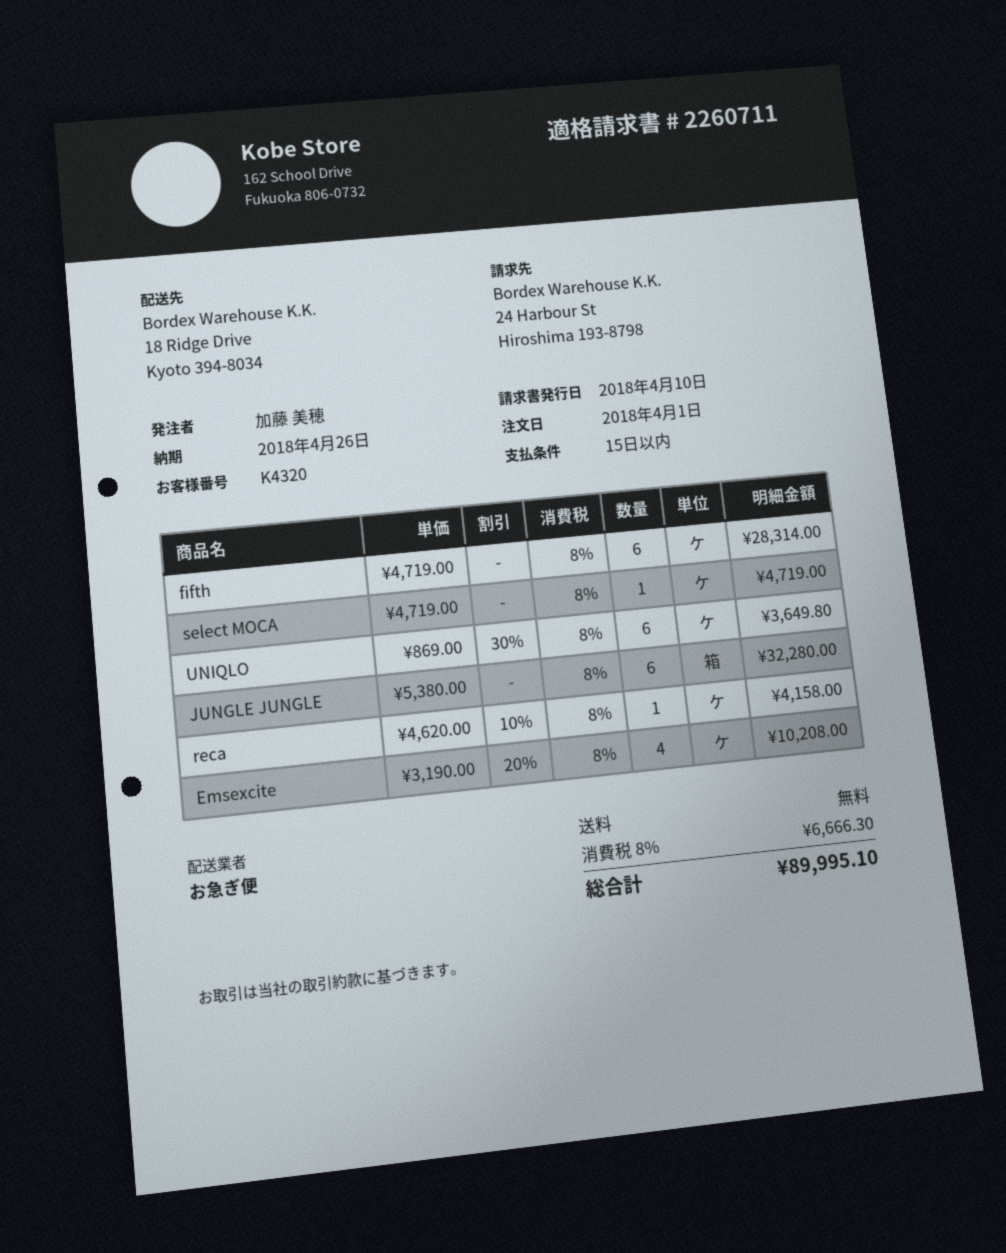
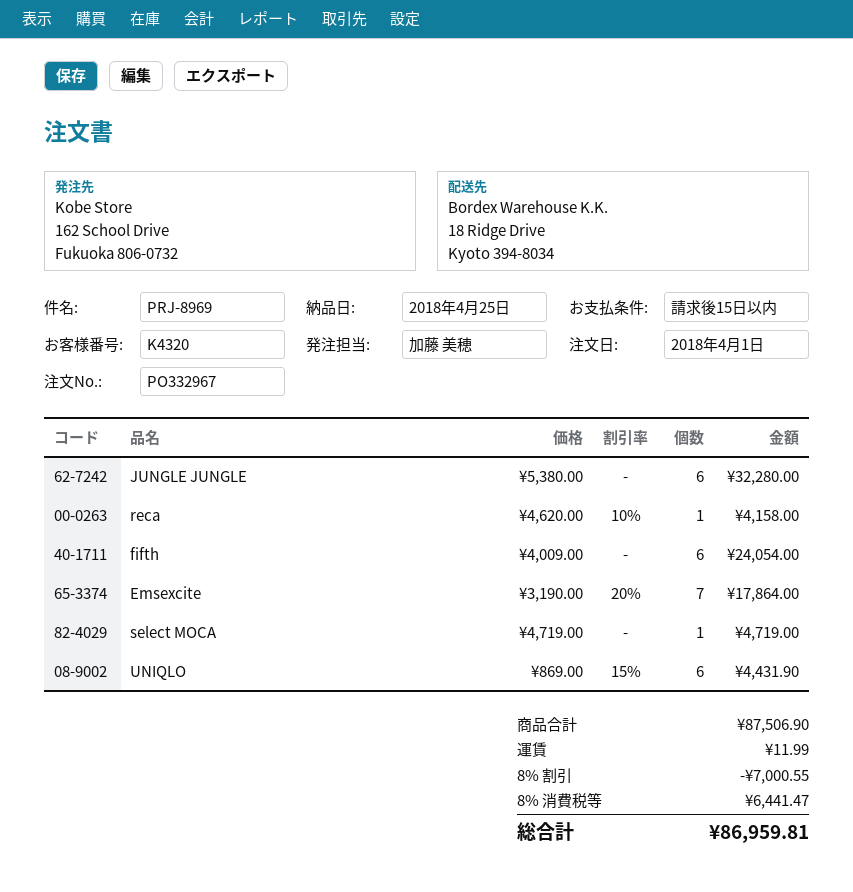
delivery date: 2018-04-26 -> 2018-04-25
fifth: 6 x 4719.00 = 28314.00 -> 6 x 4009.00 = 24054.00
UNIQLO: 6 x 869.00 - 30% = 3649.80 -> 6 x 869.00 - 15% = 4431.90
Emsexcite: 4 x 3190.00 - 20% = 10208.00 -> 7 x 3190.00 - 20% = 17864.00
discount: none -> 8% = 7000.55
shipping: 0.00 -> 11.99
tax: 8% = 6666.30 -> 8% = 6441.47
total: 89995.10 -> 86959.81

